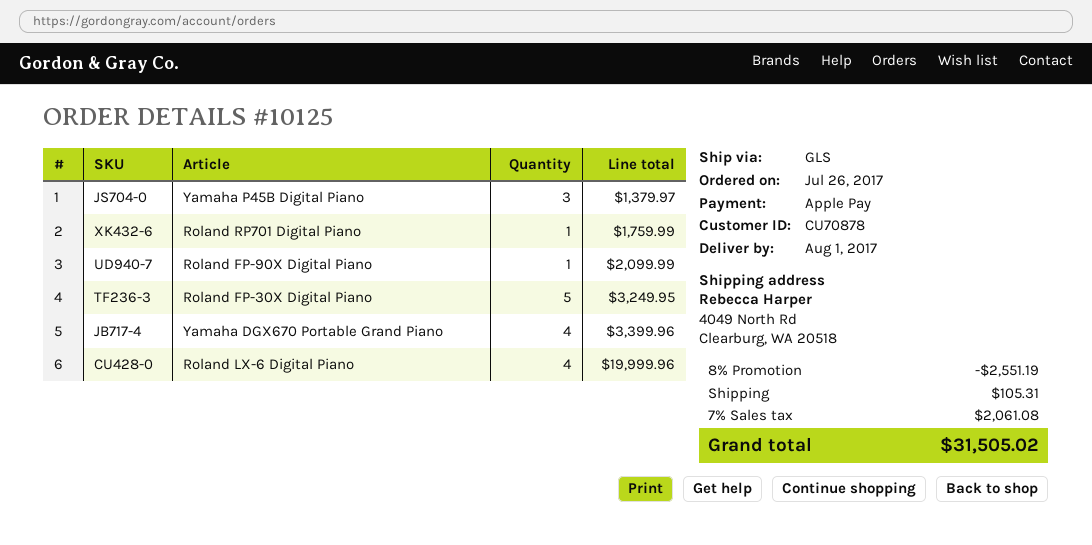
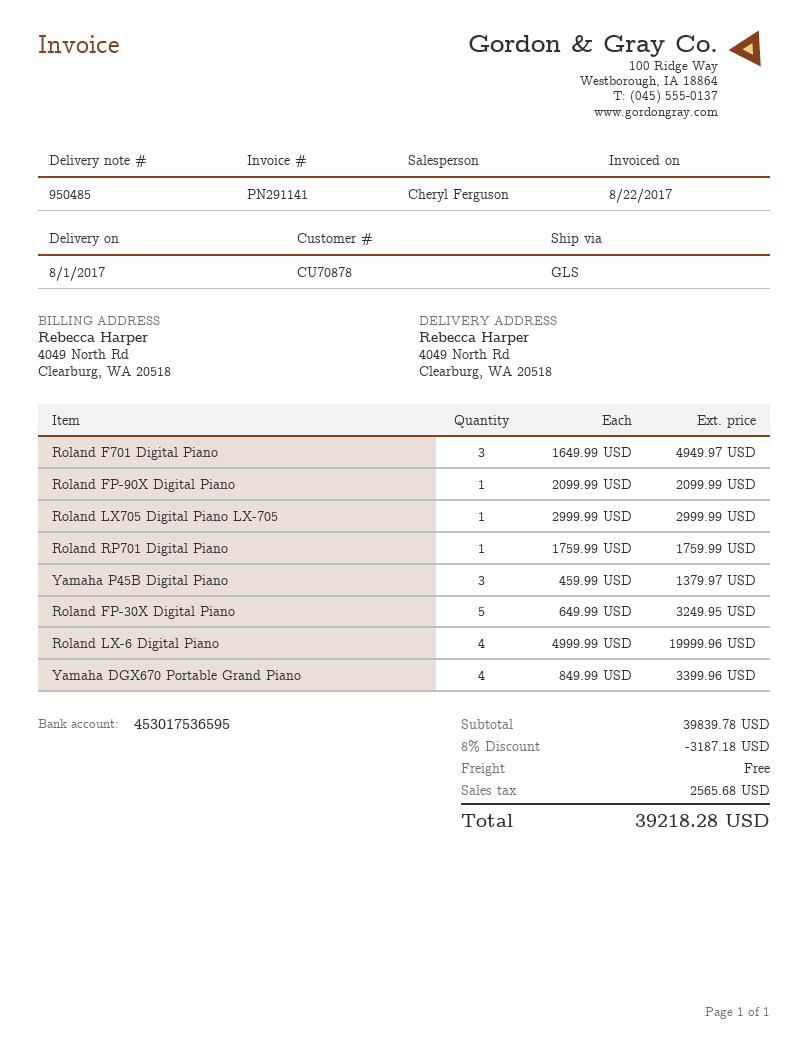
Roland F701 Digital Piano: none -> 3 for 4949.97
Roland LX705 Digital Piano LX-705: none -> 1 for 2999.99
discount: 8% = 2551.19 -> 8% = 3187.18
shipping: 105.31 -> 0.00
tax: 2061.08 -> 2565.68
total: 31505.02 -> 39218.28

